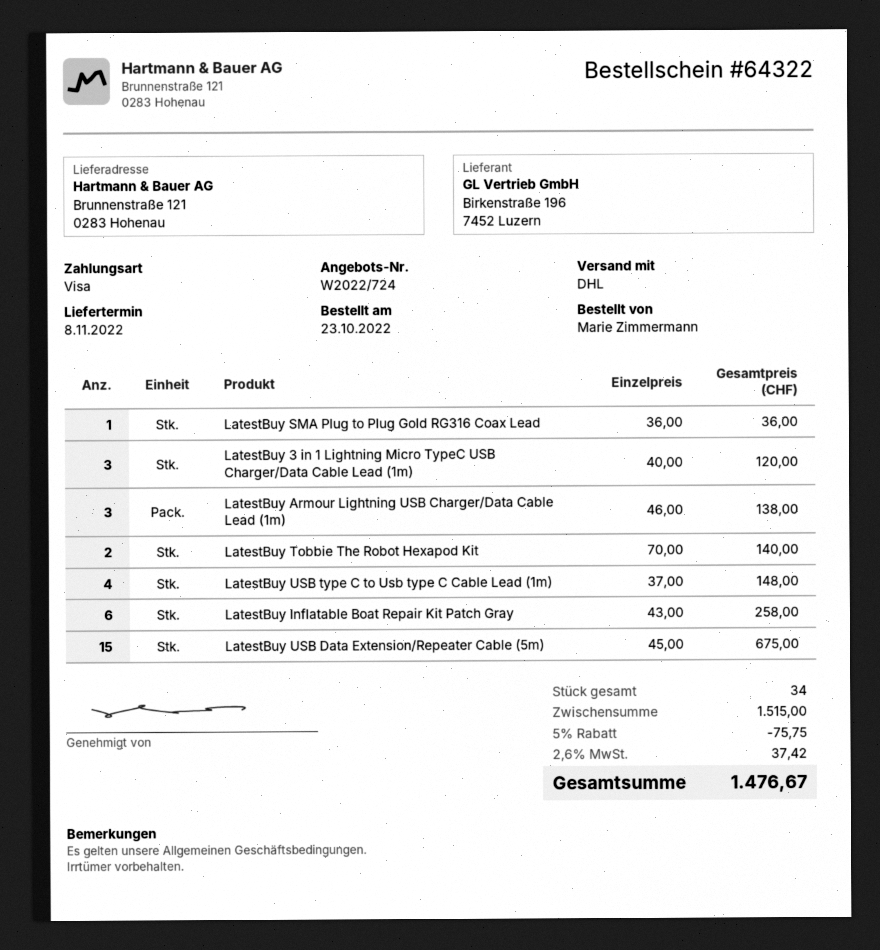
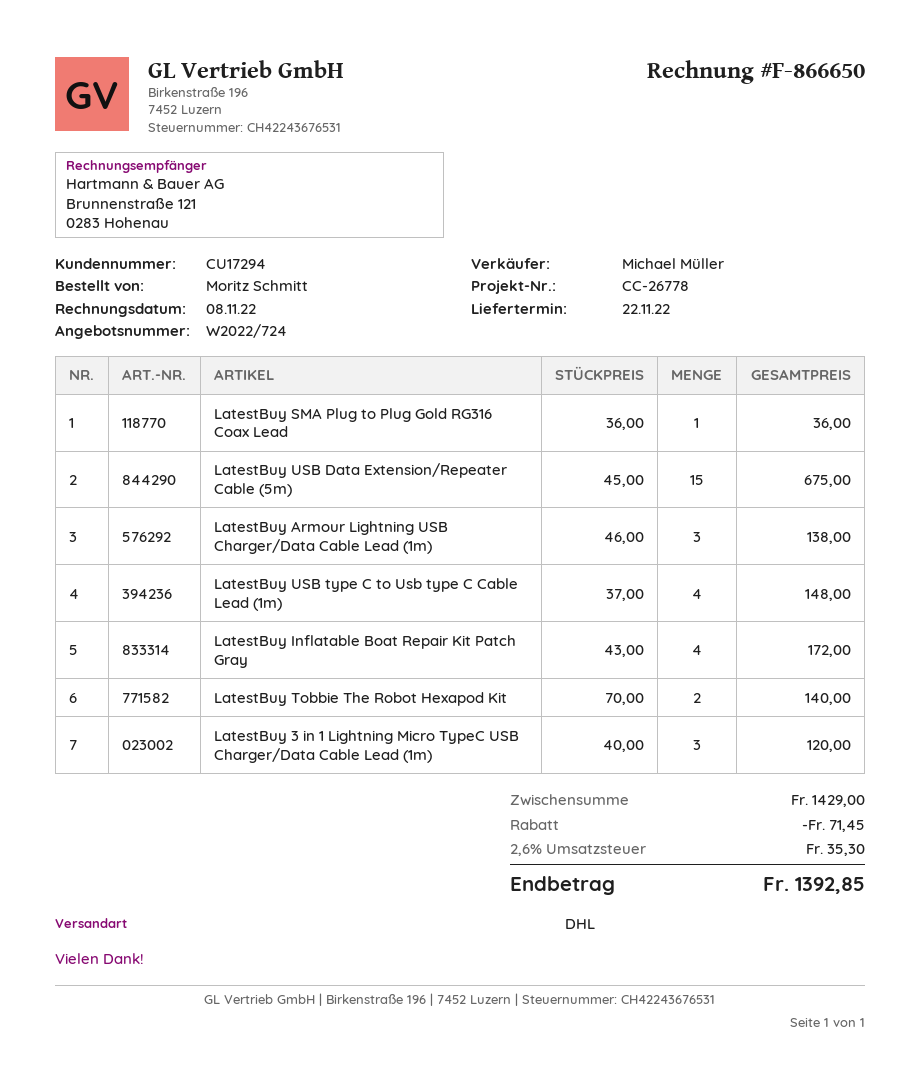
delivery date: 2022-11-08 -> 2022-11-22
ordered by: Marie Zimmermann -> Moritz Schmitt
LatestBuy Inflatable Boat Repair Kit Patch Gray: 6 x 43.00 = 258.00 -> 4 x 43.00 = 172.00
subtotal: 1515.00 -> 1429.00
discount: 75.75 -> 71.45
tax: 2.6% = 37.42 -> 2.6% = 35.30
total: 1476.67 -> 1392.85

